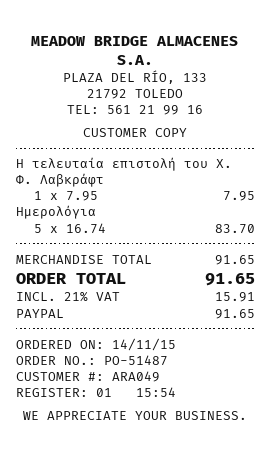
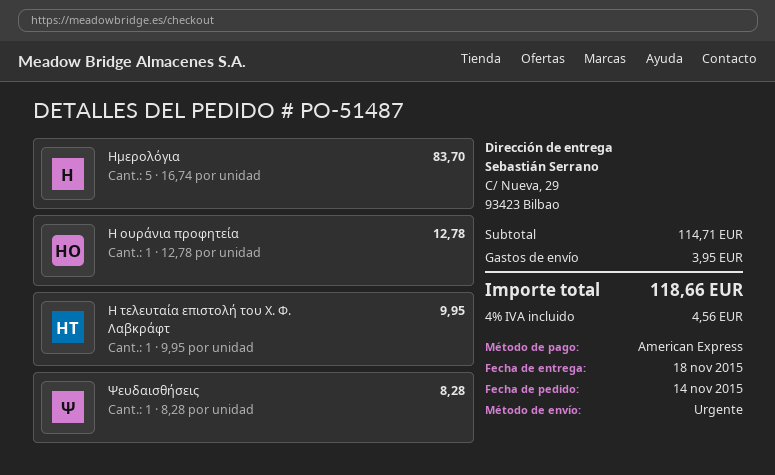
payment method: PayPal -> American Express
Η τελευταία επιστολή του Χ. Φ. Λαβκράφτ: 1 x 7.95 = 7.95 -> 1 x 9.95 = 9.95
Η ουράνια προφητεία: none -> 1 x 12.78 = 12.78
Ψευδαισθήσεις: none -> 1 x 8.28 = 8.28
subtotal: 91.65 -> 114.71
shipping: none -> 3.95
tax: 21% = 15.91 -> 4% = 4.56
total: 91.65 -> 118.66

